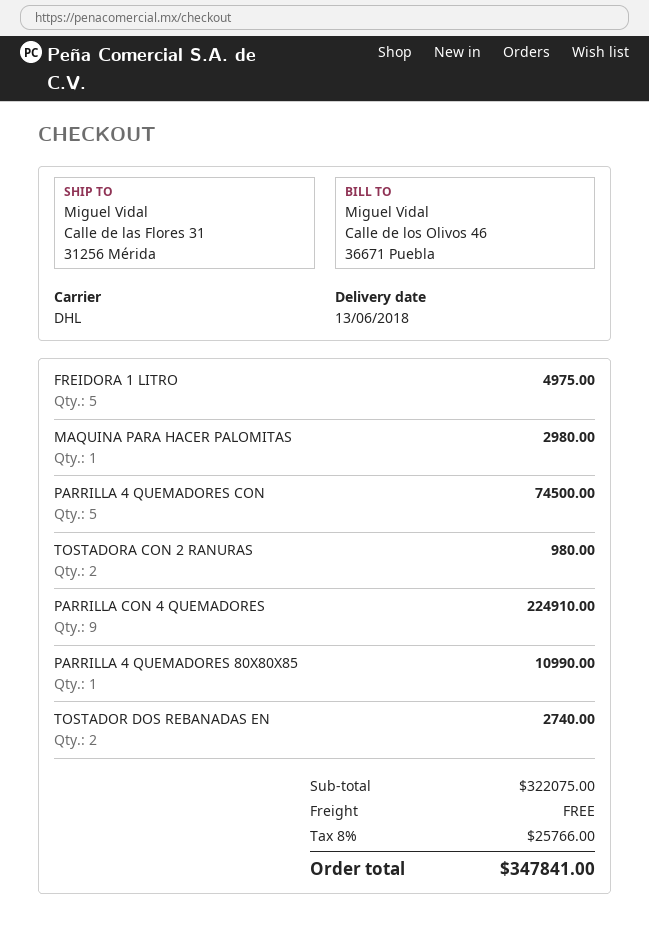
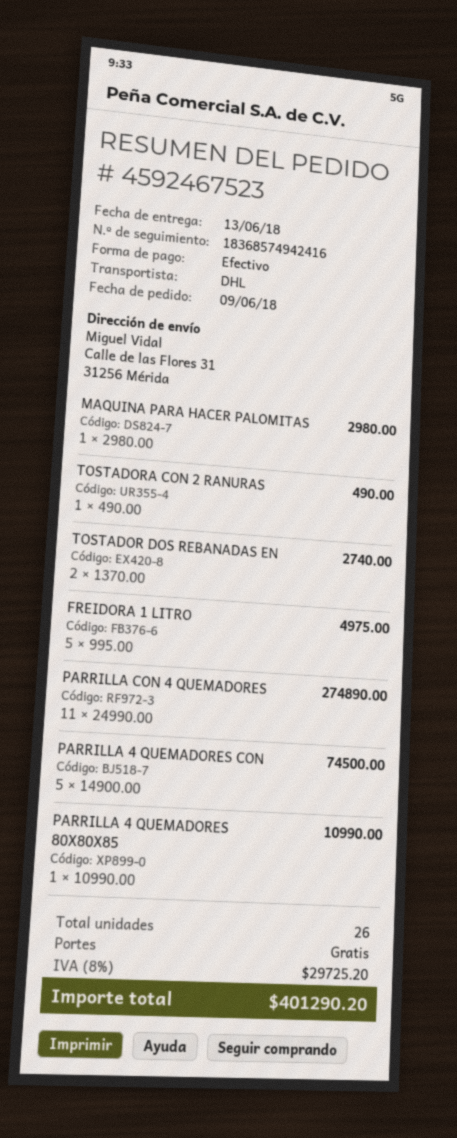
TOSTADORA CON 2 RANURAS: 2 for 980.00 -> 1 for 490.00
PARRILLA CON 4 QUEMADORES: 9 for 224910.00 -> 11 for 274890.00
tax: 8% = 25766.00 -> 8% = 29725.20
total: 347841.00 -> 401290.20

